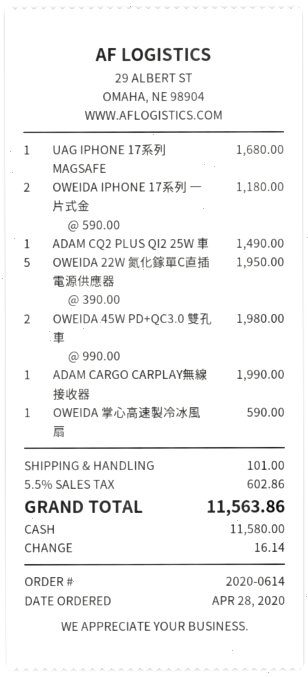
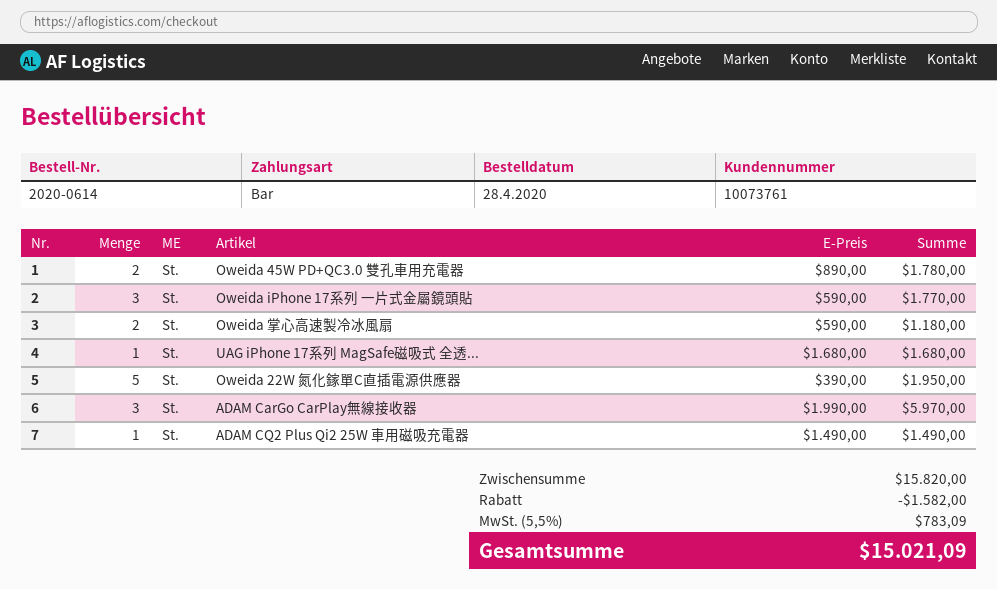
OWEIDA IPHONE 17系列 一片式金: 2 x 590.00 = 1180.00 -> 3 x 590.00 = 1770.00
OWEIDA 45W PD+QC3.0 雙孔車: 2 x 990.00 = 1980.00 -> 2 x 890.00 = 1780.00
ADAM CARGO CARPLAY無線接收器: 1 x 1990.00 = 1990.00 -> 3 x 1990.00 = 5970.00
OWEIDA 掌心高速製冷冰風扇: 1 x 590.00 = 590.00 -> 2 x 590.00 = 1180.00
discount: none -> 1582.00
shipping: 101.00 -> none
tax: 5.5% = 602.86 -> 5.5% = 783.09
total: 11563.86 -> 15021.09

